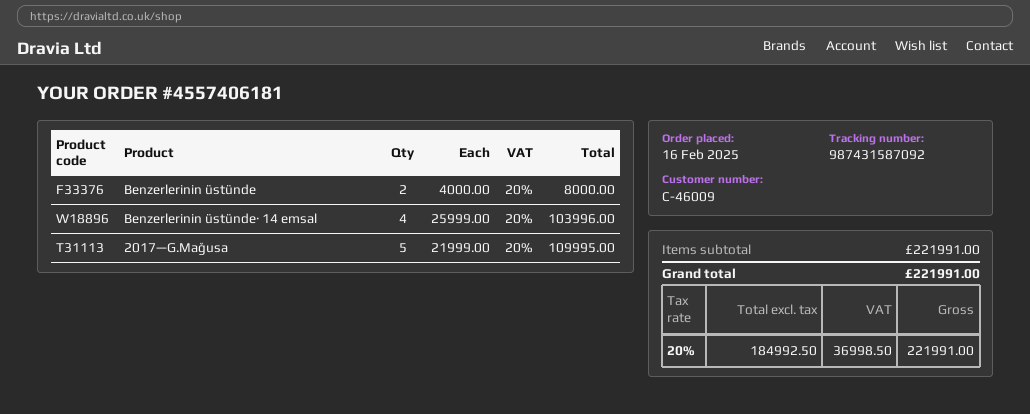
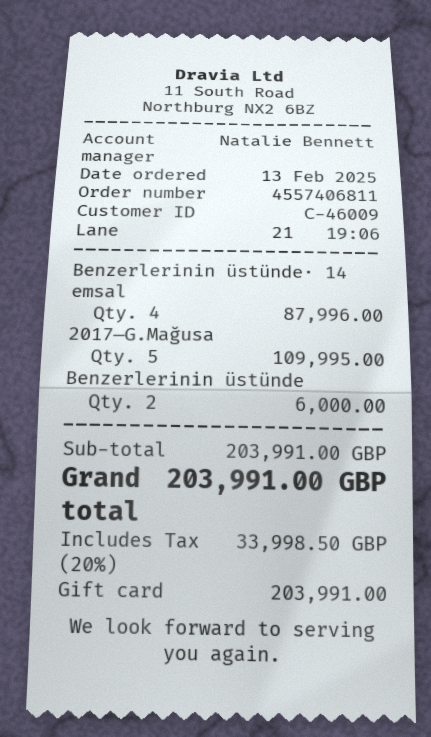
order number: 4557406181 -> 4557406811
order date: 2025-02-16 -> 2025-02-13
Benzerlerinin üstünde: 2 for 8000.00 -> 2 for 6000.00
Benzerlerinin üstünde· 14 emsal: 4 for 103996.00 -> 4 for 87996.00
subtotal: 221991.00 -> 203991.00
tax: 20% = 36998.50 -> 20% = 33998.50
total: 221991.00 -> 203991.00

